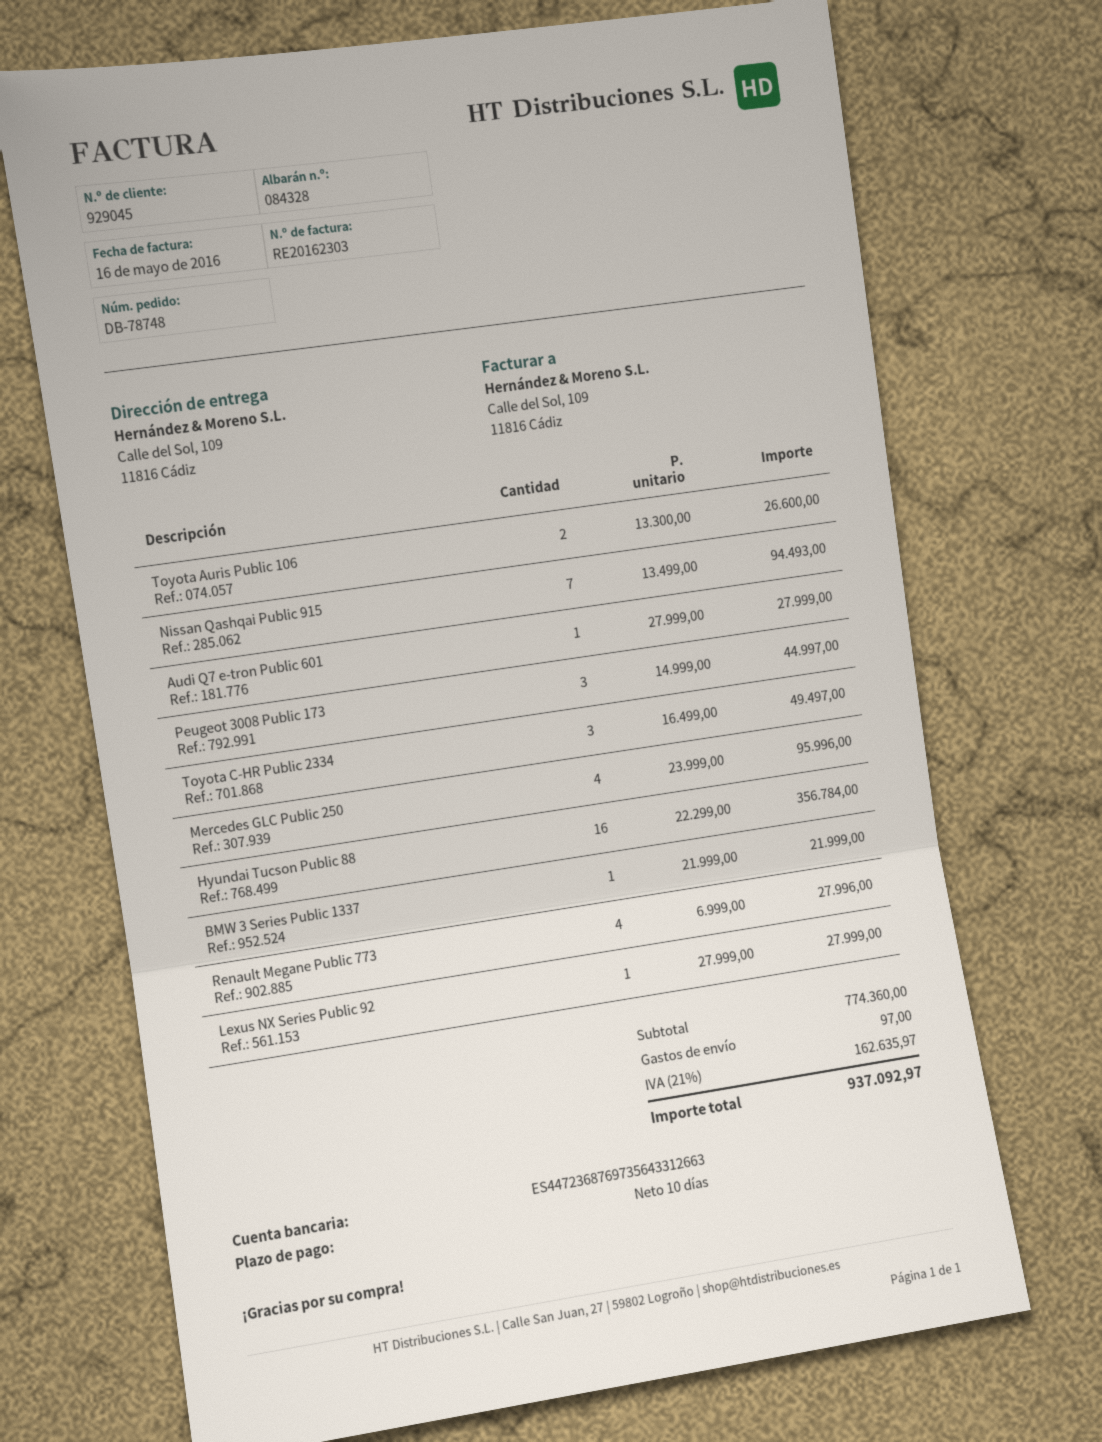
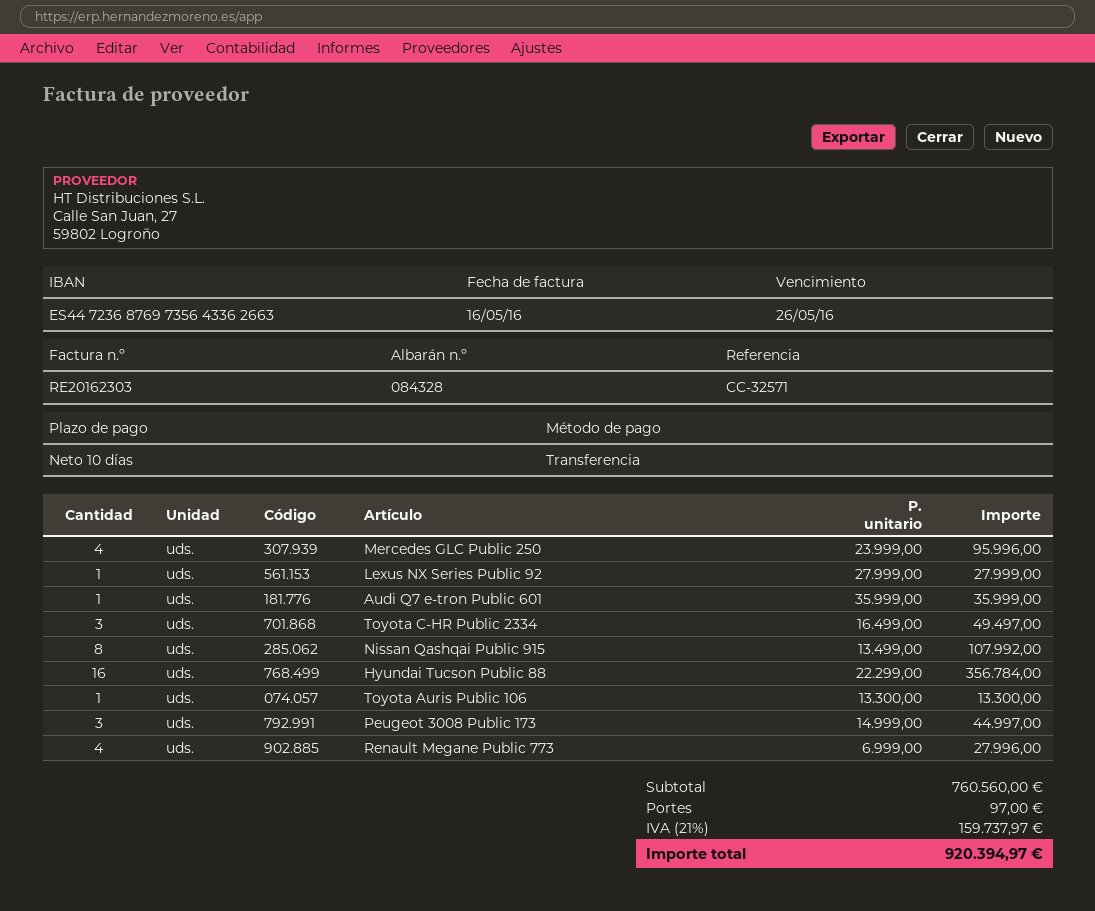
bank account: ES4472368769735643312663 -> ES4472368769735643362663
Toyota Auris Public 106: 2 x 13300.00 = 26600.00 -> 1 x 13300.00 = 13300.00
Nissan Qashqai Public 915: 7 x 13499.00 = 94493.00 -> 8 x 13499.00 = 107992.00
Audi Q7 e-tron Public 601: 1 x 27999.00 = 27999.00 -> 1 x 35999.00 = 35999.00
BMW 3 Series Public 1337: 1 x 21999.00 = 21999.00 -> none
subtotal: 774360.00 -> 760560.00
tax: 21% = 162635.97 -> 21% = 159737.97
total: 937092.97 -> 920394.97

